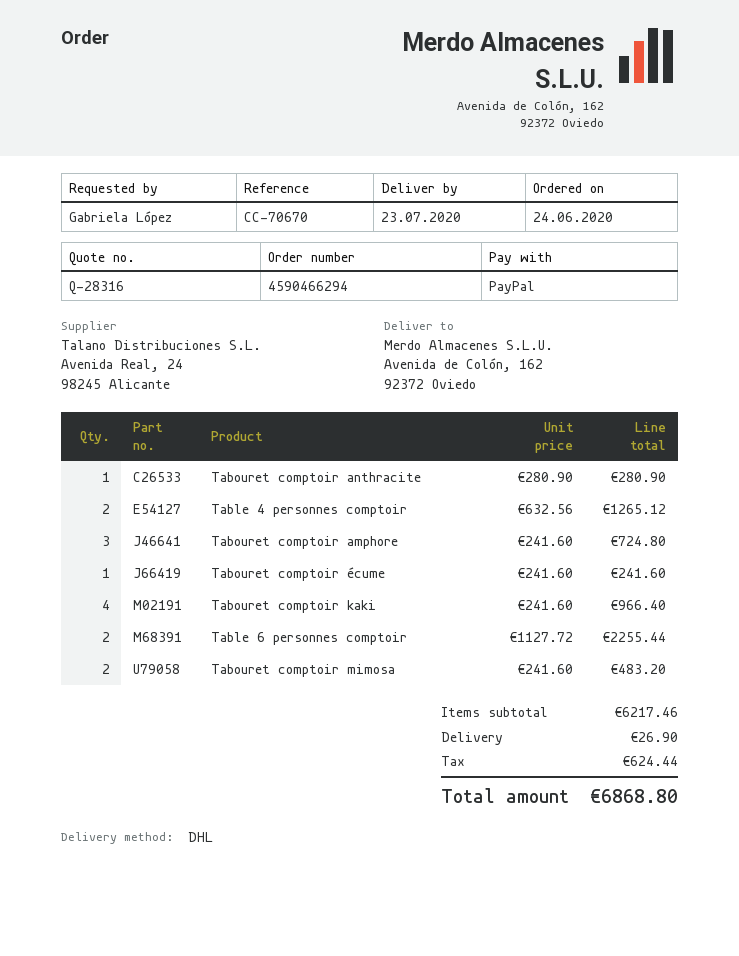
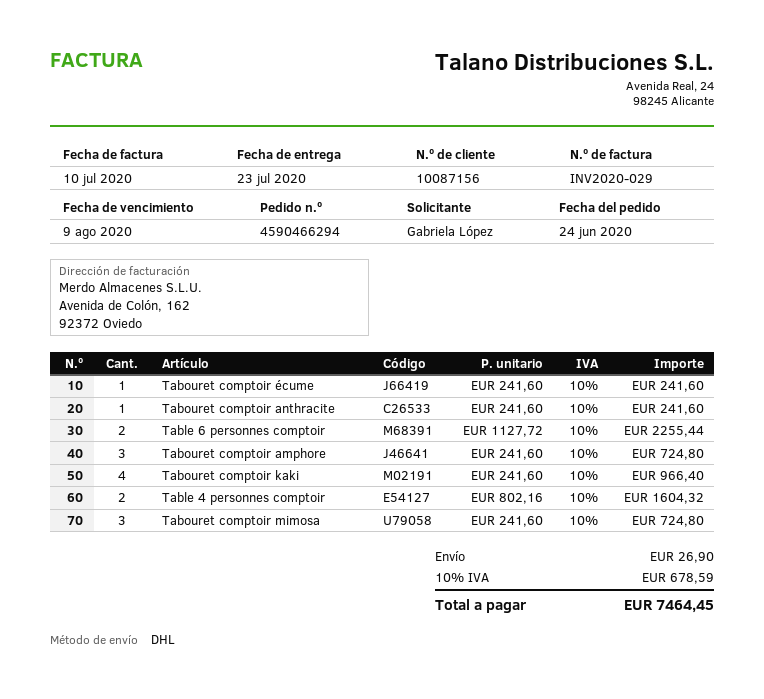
Tabouret comptoir anthracite: 1 x 280.90 = 280.90 -> 1 x 241.60 = 241.60
Table 4 personnes comptoir: 2 x 632.56 = 1265.12 -> 2 x 802.16 = 1604.32
Tabouret comptoir mimosa: 2 x 241.60 = 483.20 -> 3 x 241.60 = 724.80
tax: 624.44 -> 678.59
total: 6868.80 -> 7464.45

